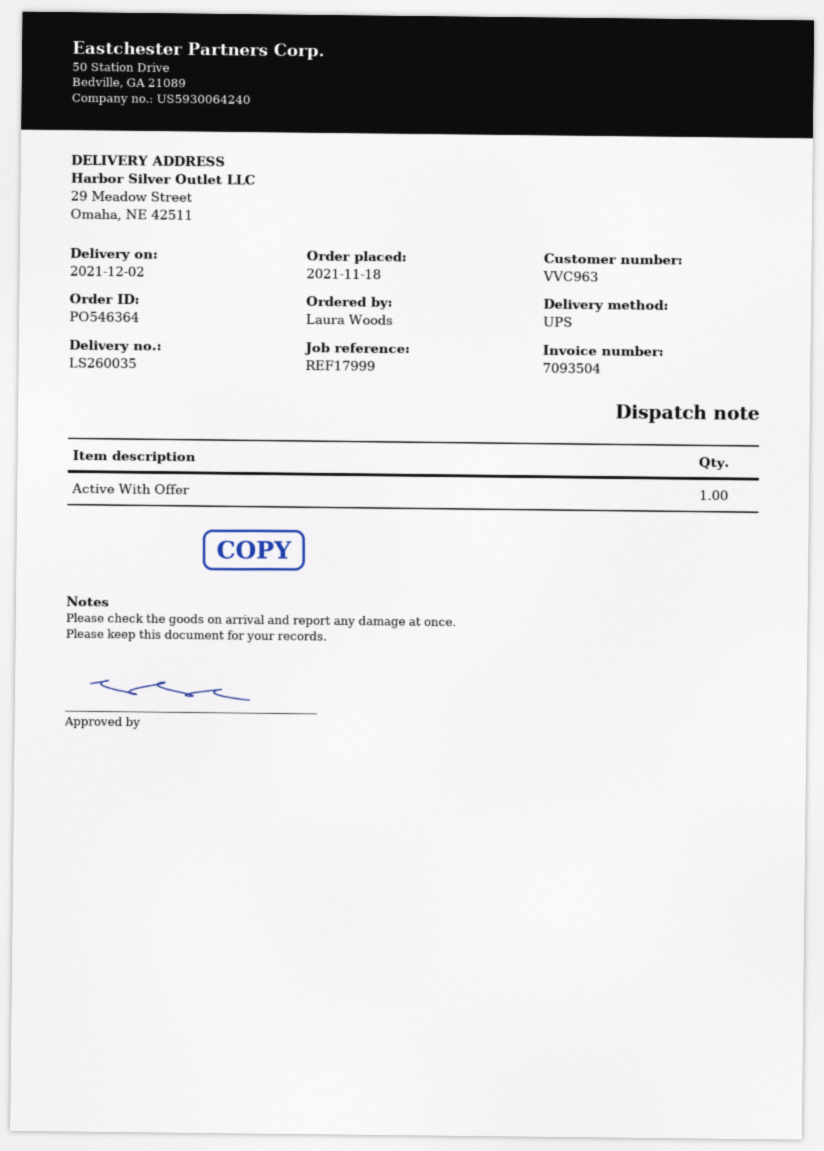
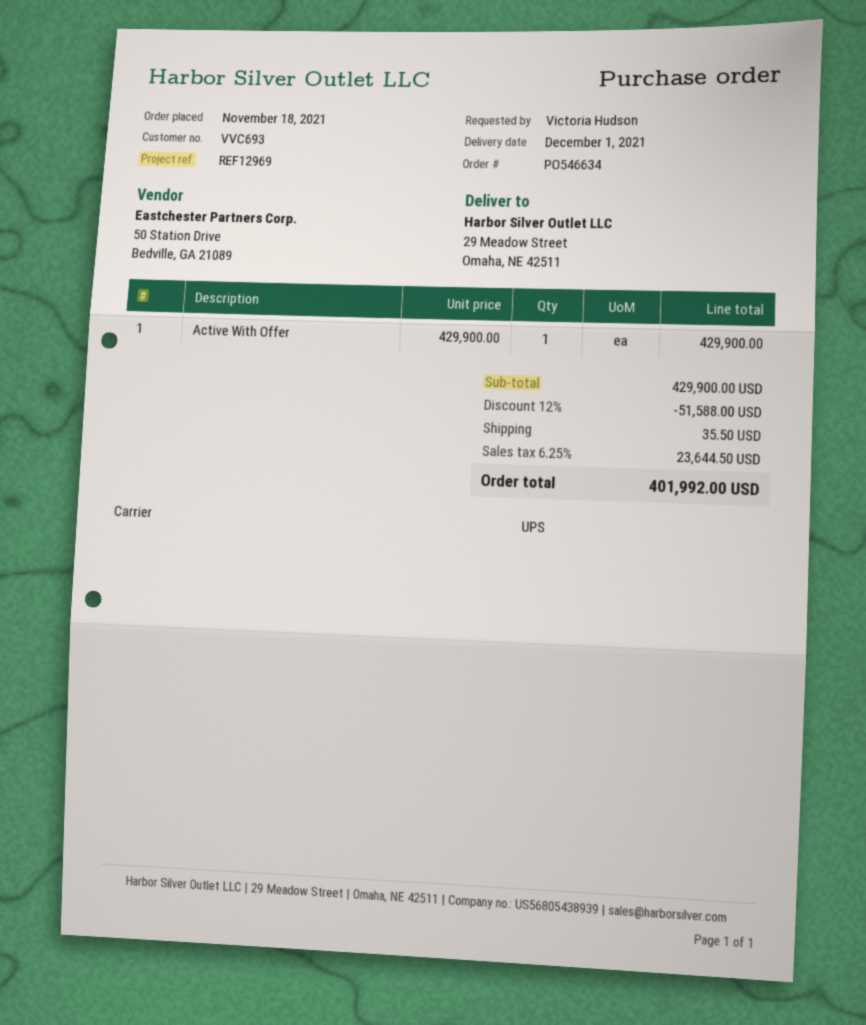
order number: PO546364 -> PO546634
delivery date: 2021-12-02 -> 2021-12-01
customer number: VVC963 -> VVC693
reference: REF17999 -> REF12969
ordered by: Laura Woods -> Victoria Hudson

